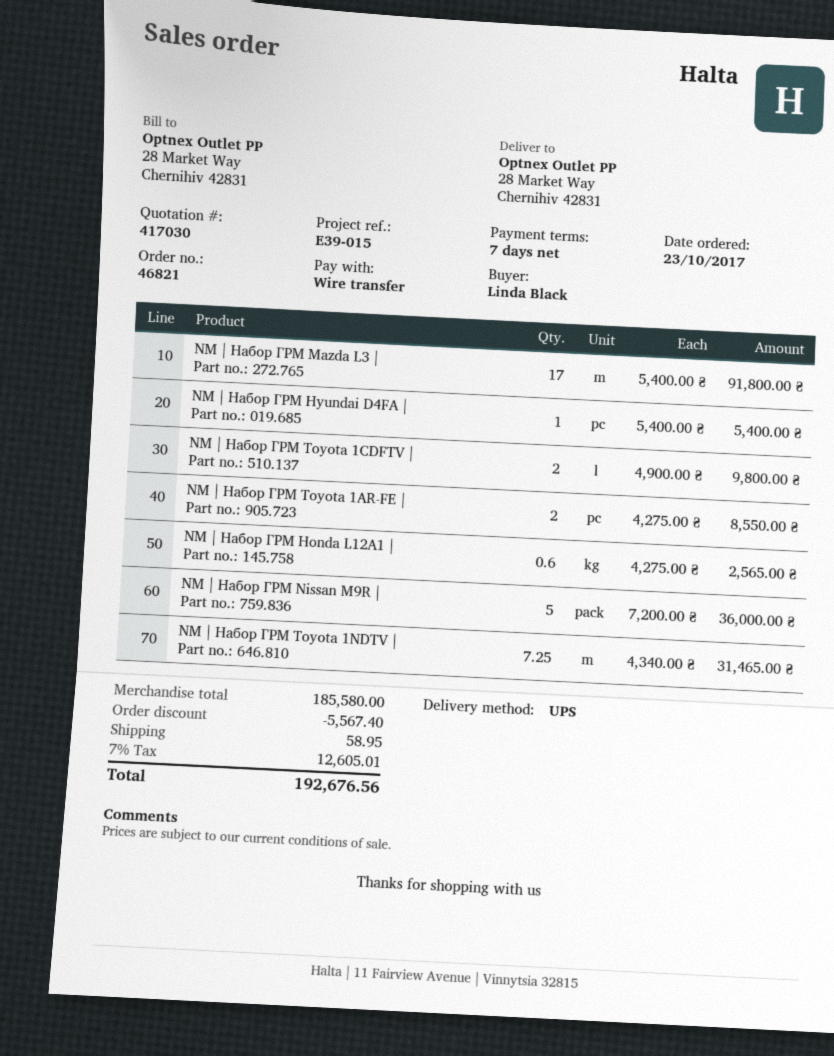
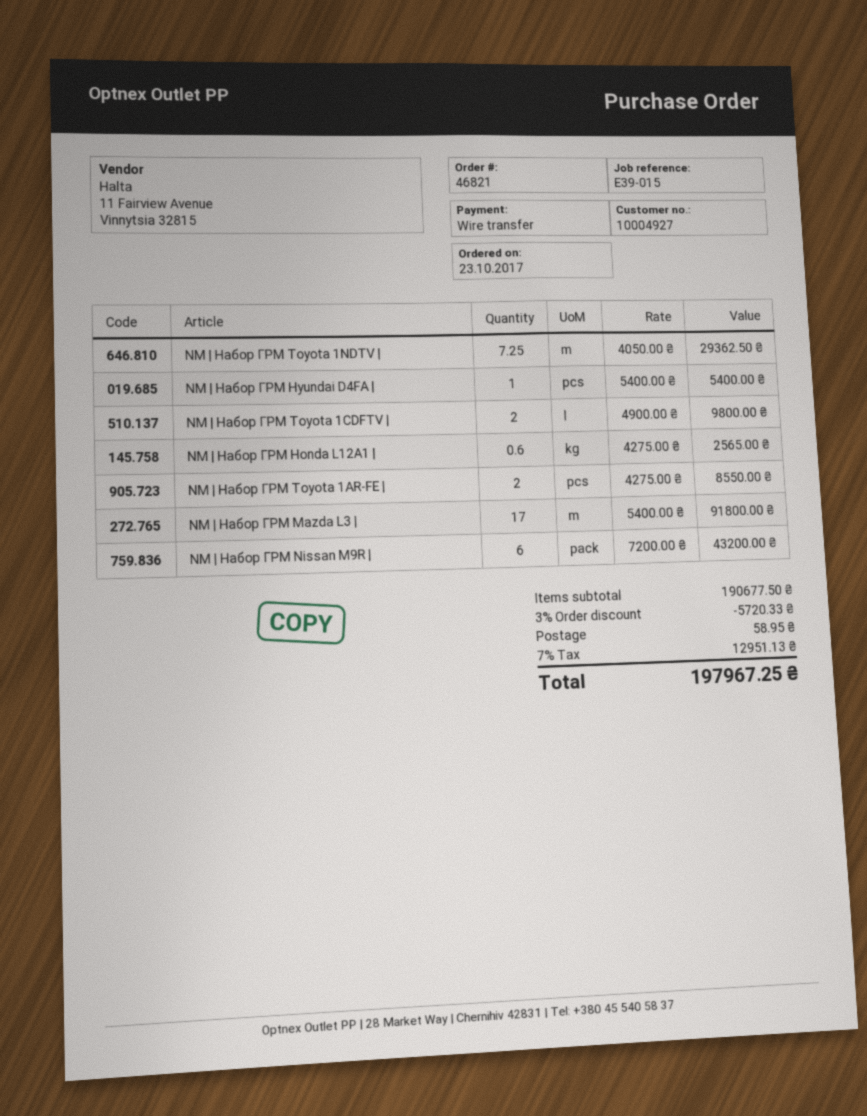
NM | Набор ГРМ Nissan M9R |: 5 x 7200.00 = 36000.00 -> 6 x 7200.00 = 43200.00
NM | Набор ГРМ Toyota 1NDTV |: 7.25 x 4340.00 = 31465.00 -> 7.25 x 4050.00 = 29362.50
subtotal: 185580.00 -> 190677.50
discount: 5567.40 -> 5720.33
tax: 7% = 12605.01 -> 7% = 12951.13
total: 192676.56 -> 197967.25

